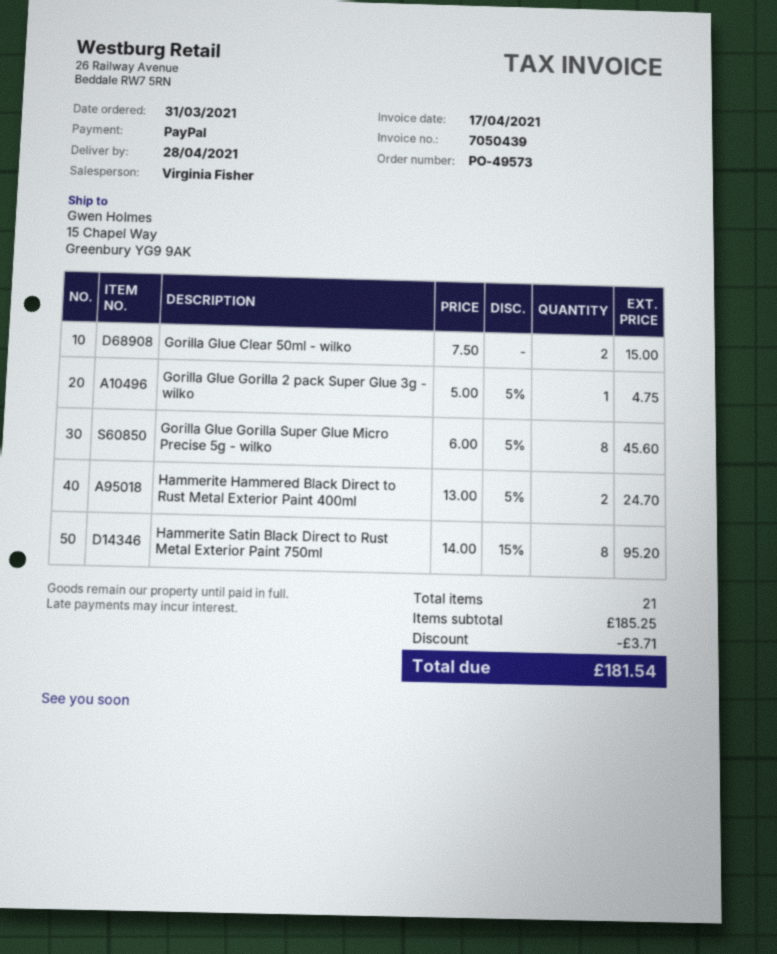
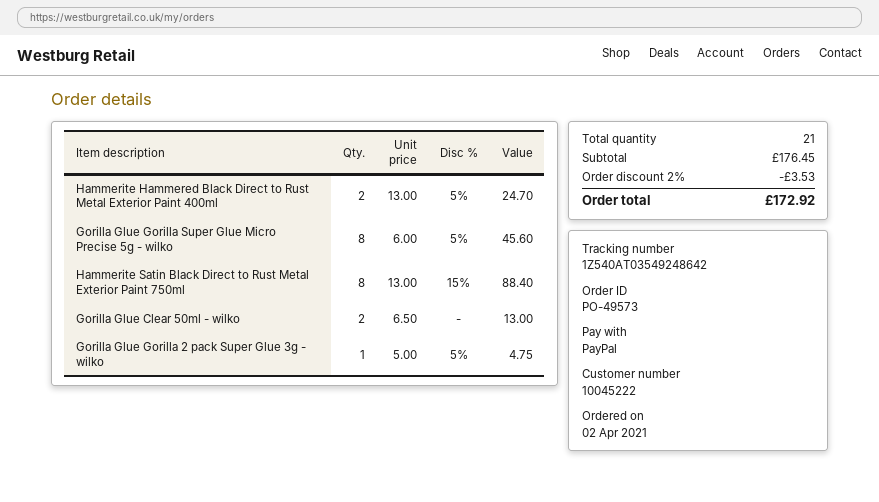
order date: 2021-03-31 -> 2021-04-02
Gorilla Glue Clear 50ml - wilko: 2 x 7.50 = 15.00 -> 2 x 6.50 = 13.00
Hammerite Satin Black Direct to Rust Metal Exterior Paint 750ml: 8 x 14.00 - 15% = 95.20 -> 8 x 13.00 - 15% = 88.40
subtotal: 185.25 -> 176.45
discount: 3.71 -> 3.53
total: 181.54 -> 172.92

